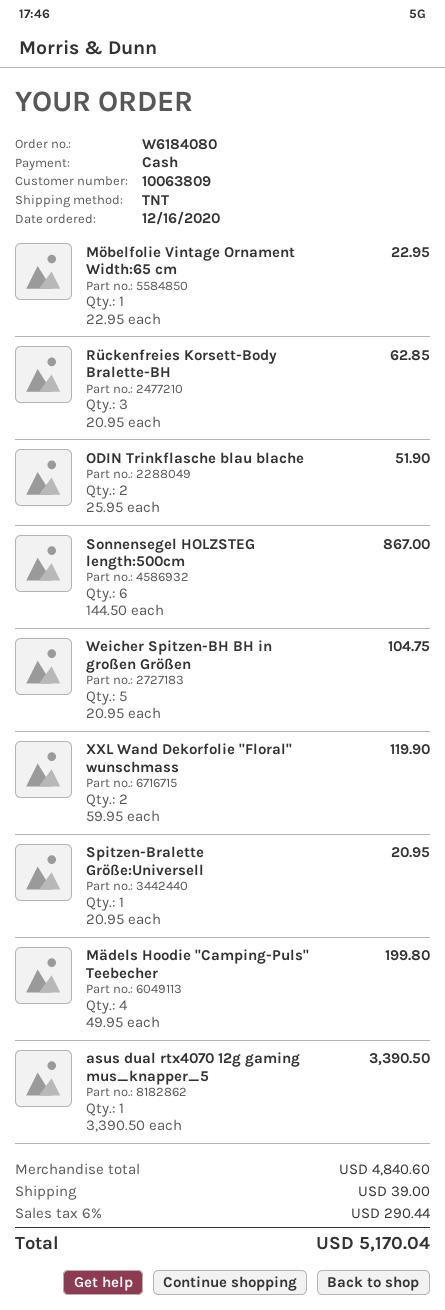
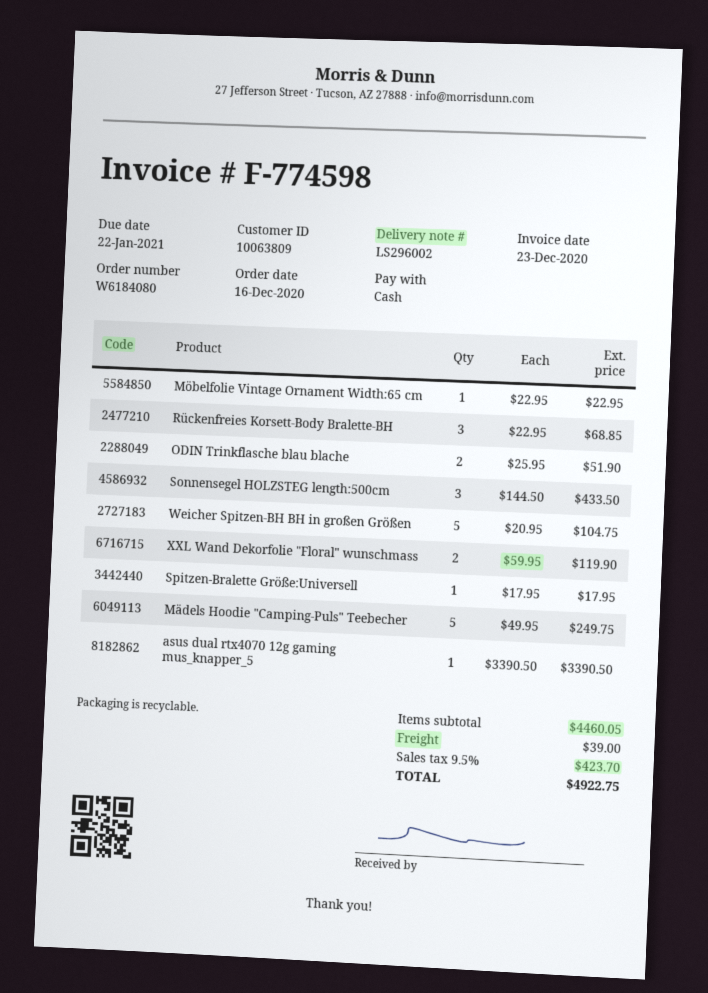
Rückenfreies Korsett-Body Bralette-BH: 3 x 20.95 = 62.85 -> 3 x 22.95 = 68.85
Sonnensegel HOLZSTEG length:500cm: 6 x 144.50 = 867.00 -> 3 x 144.50 = 433.50
Spitzen-Bralette Größe:Universell: 1 x 20.95 = 20.95 -> 1 x 17.95 = 17.95
Mädels Hoodie "Camping-Puls" Teebecher: 4 x 49.95 = 199.80 -> 5 x 49.95 = 249.75
subtotal: 4840.60 -> 4460.05
tax: 6% = 290.44 -> 9.5% = 423.70
total: 5170.04 -> 4922.75

